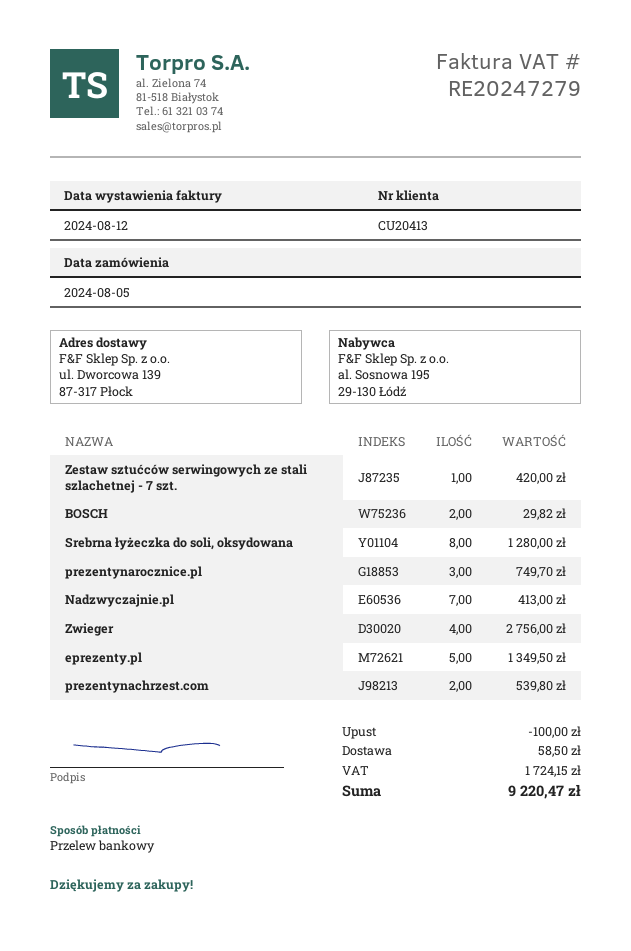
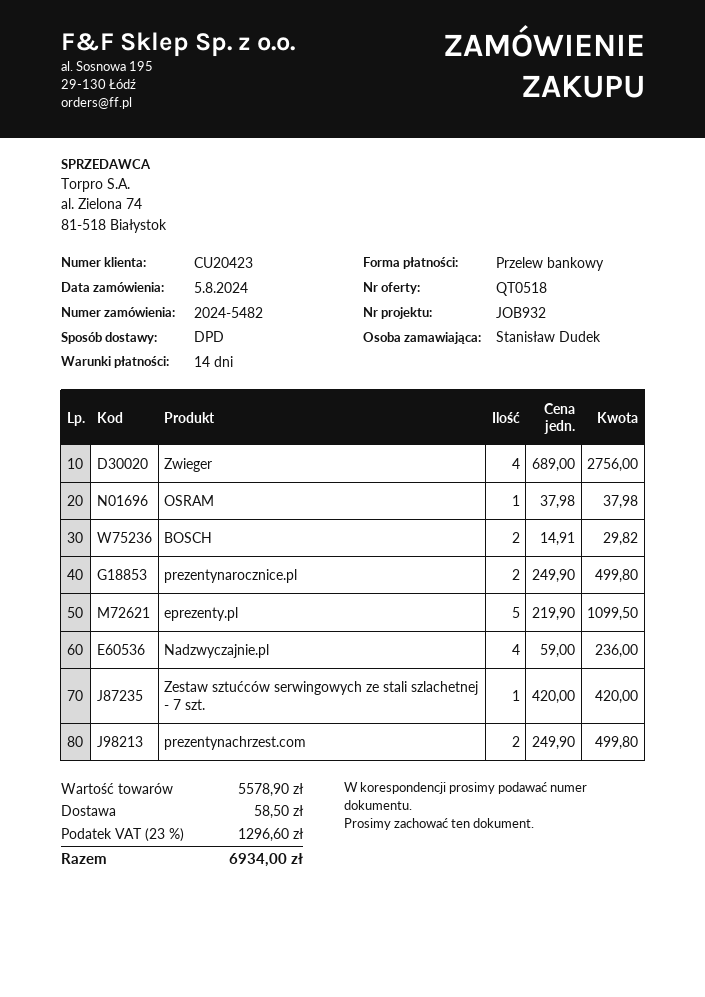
customer number: CU20413 -> CU20423
Srebrna łyżeczka do soli, oksydowana: 8 for 1280.00 -> none
prezentynarocznice.pl: 3 for 749.70 -> 2 for 499.80
Nadzwyczajnie.pl: 7 for 413.00 -> 4 for 236.00
eprezenty.pl: 5 for 1349.50 -> 5 for 1099.50
prezentynachrzest.com: 2 for 539.80 -> 2 for 499.80
OSRAM: none -> 1 for 37.98
discount: 100.00 -> none
tax: 1724.15 -> 1296.60
total: 9220.47 -> 6934.00

